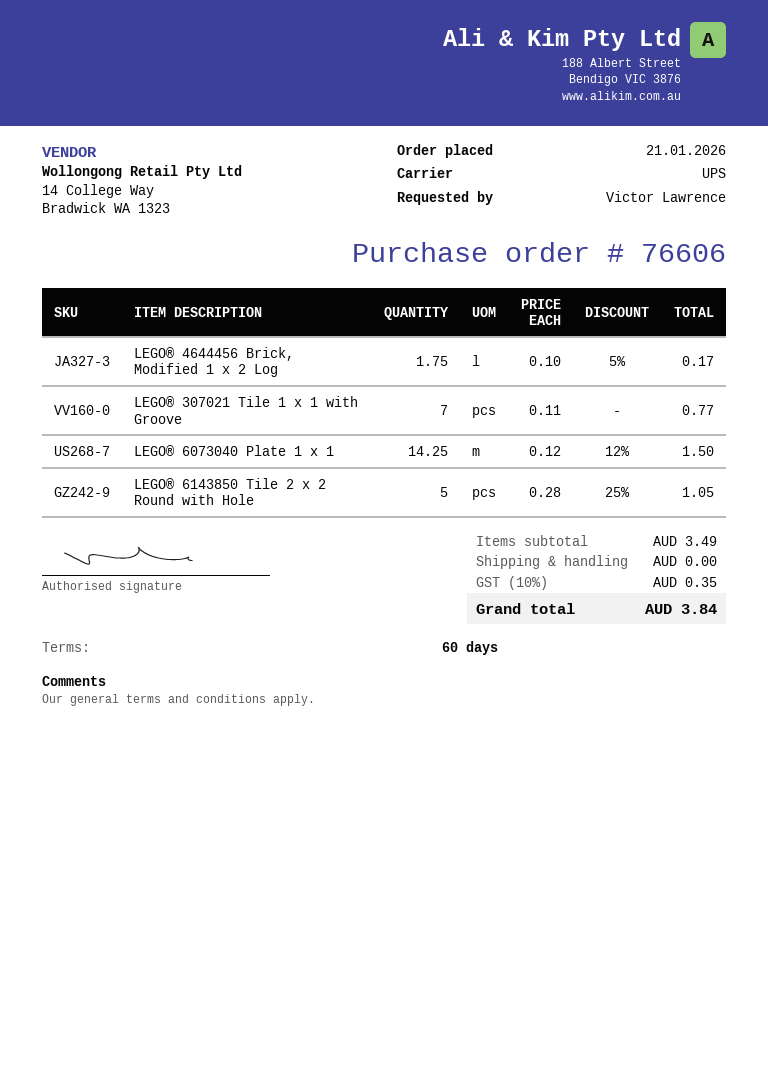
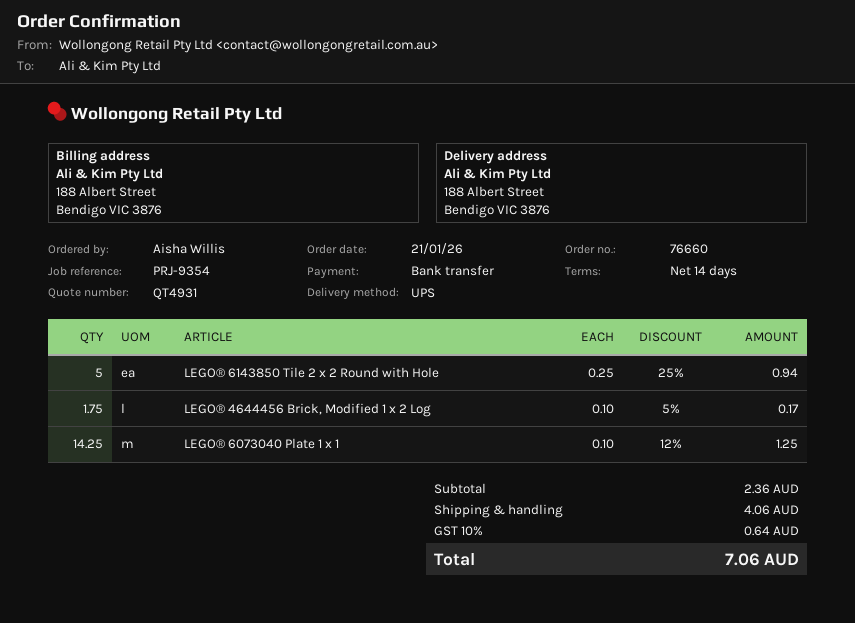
order number: 76606 -> 76660
payment terms: 60 days -> 14 days
ordered by: Victor Lawrence -> Aisha Willis
LEGO® 307021 Tile 1 x 1 with Groove: 7 x 0.11 = 0.77 -> none
LEGO® 6073040 Plate 1 x 1: 14.25 x 0.12 - 12% = 1.50 -> 14.25 x 0.10 - 12% = 1.25
LEGO® 6143850 Tile 2 x 2 Round with Hole: 5 x 0.28 - 25% = 1.05 -> 5 x 0.25 - 25% = 0.94
subtotal: 3.49 -> 2.36
shipping: 0.00 -> 4.06
tax: 10% = 0.35 -> 10% = 0.64
total: 3.84 -> 7.06

